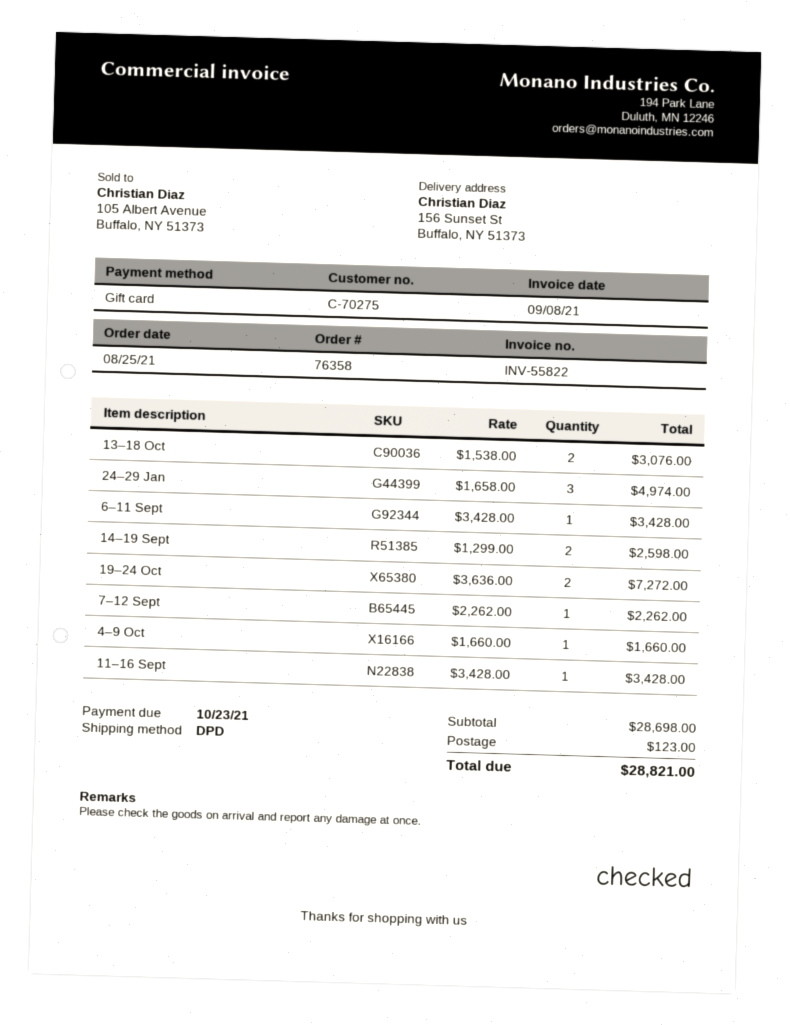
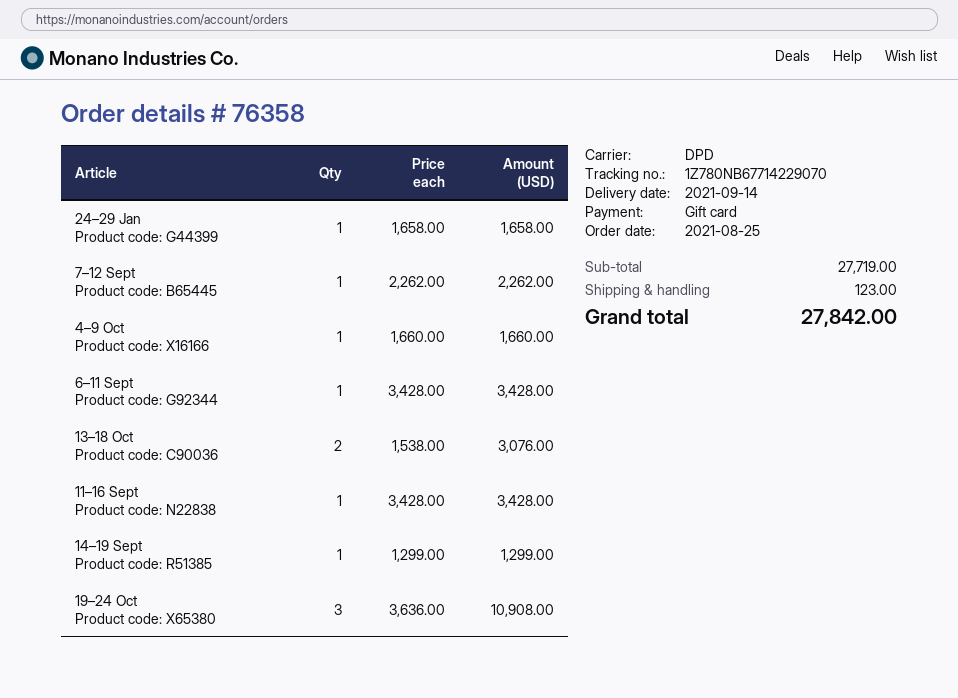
24–29 Jan: 3 x 1658.00 = 4974.00 -> 1 x 1658.00 = 1658.00
14–19 Sept: 2 x 1299.00 = 2598.00 -> 1 x 1299.00 = 1299.00
19–24 Oct: 2 x 3636.00 = 7272.00 -> 3 x 3636.00 = 10908.00
subtotal: 28698.00 -> 27719.00
total: 28821.00 -> 27842.00

